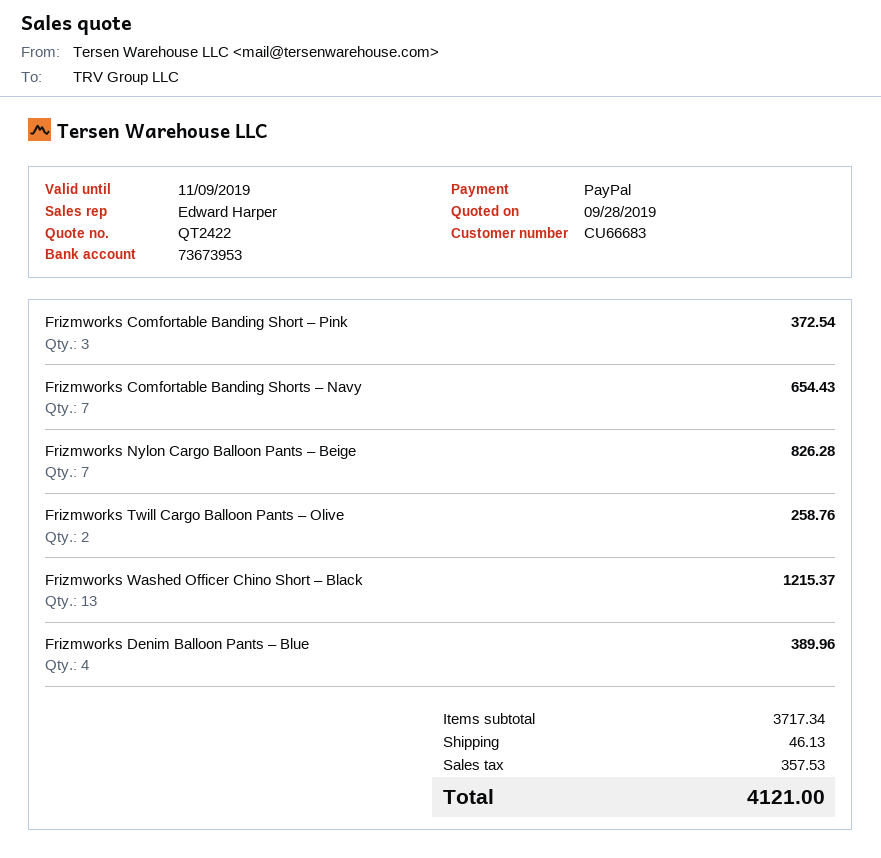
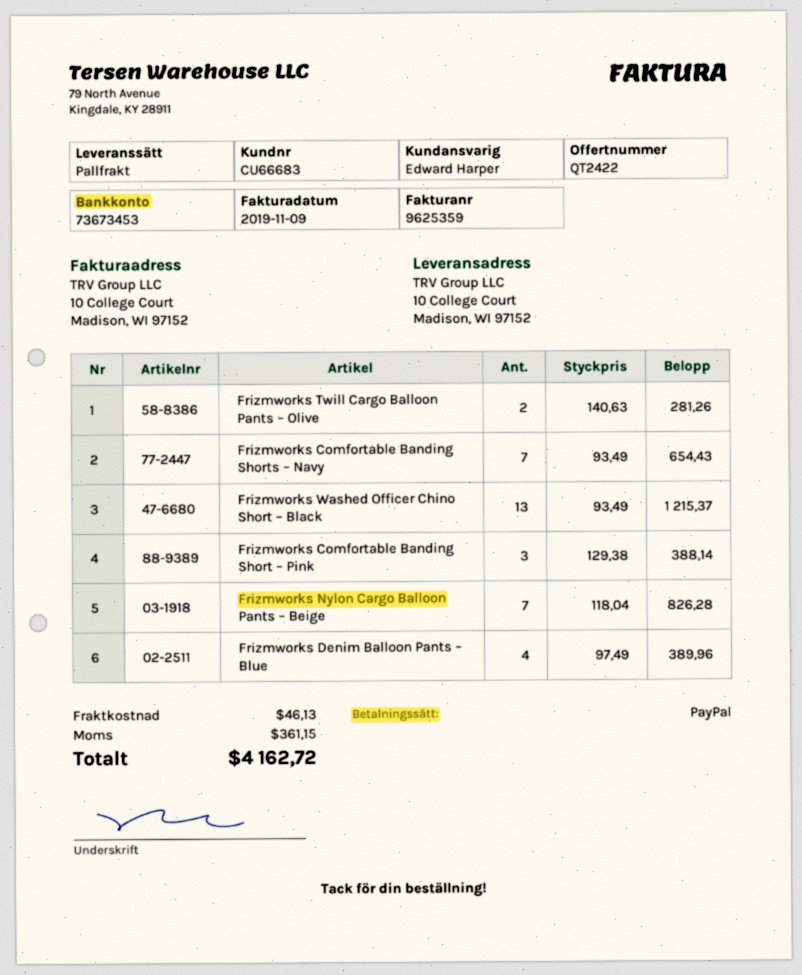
bank account: 73673953 -> 73673453
Frizmworks Comfortable Banding Short – Pink: 3 for 372.54 -> 3 for 388.14
Frizmworks Twill Cargo Balloon Pants – Olive: 2 for 258.76 -> 2 for 281.26
tax: 357.53 -> 361.15
total: 4121.00 -> 4162.72

